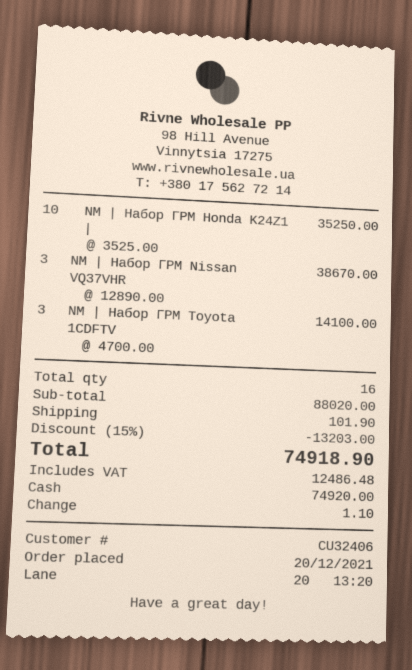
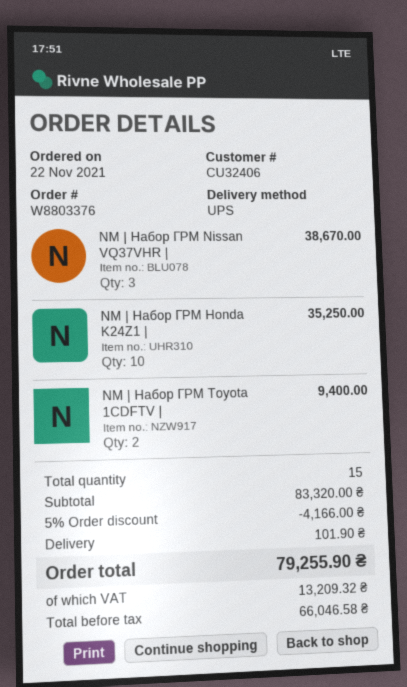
order date: 2021-12-20 -> 2021-11-22
NM | Набор ГРМ Toyota 1CDFTV: 3 for 14100.00 -> 2 for 9400.00
total quantity: 16 -> 15
subtotal: 88020.00 -> 83320.00
discount: 15% = 13203.00 -> 5% = 4166.00
tax: 12486.48 -> 13209.32
total: 74918.90 -> 79255.90

